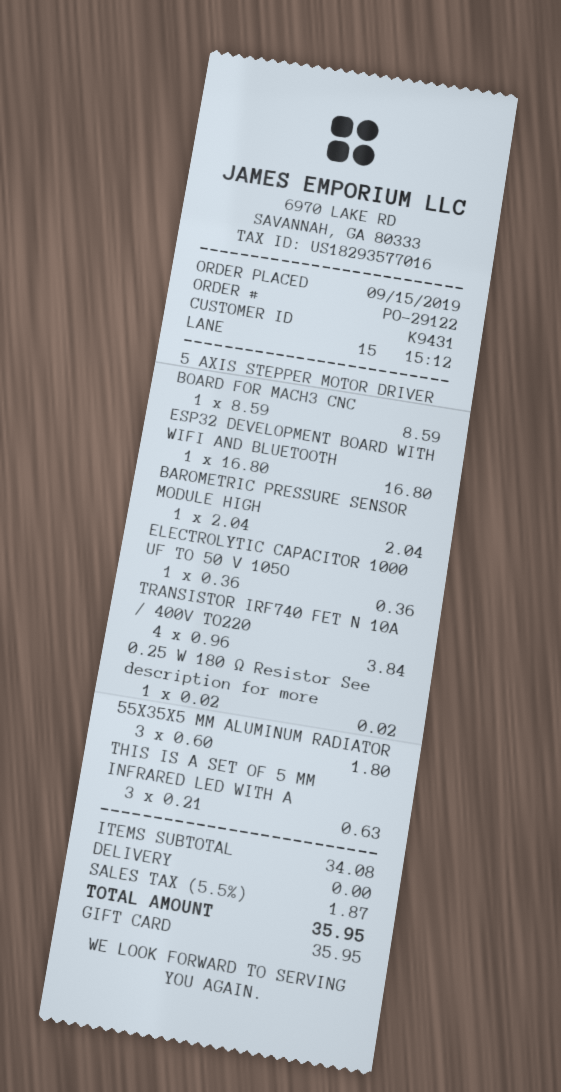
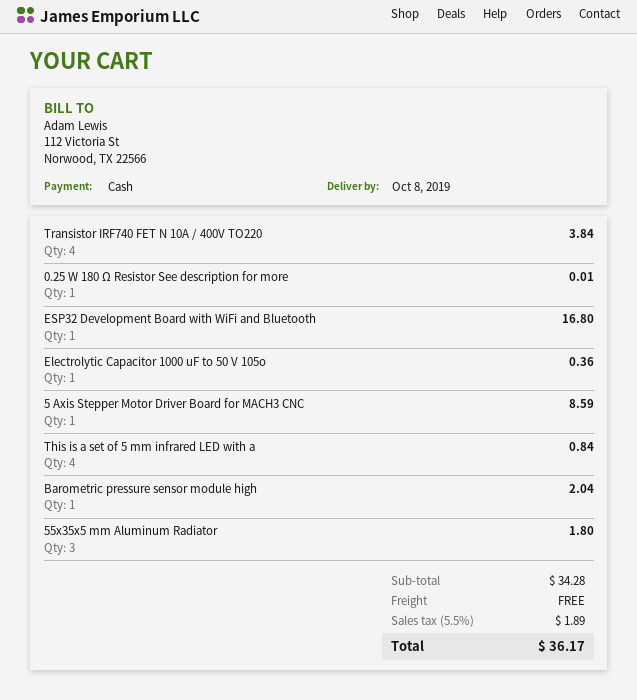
payment method: gift card -> cash
0.25 W 180 Ω Resistor See description for more: 1 for 0.02 -> 1 for 0.01
THIS IS A SET OF 5 MM INFRARED LED WITH A: 3 for 0.63 -> 4 for 0.84
subtotal: 34.08 -> 34.28
tax: 5.5% = 1.87 -> 5.5% = 1.89
total: 35.95 -> 36.17

